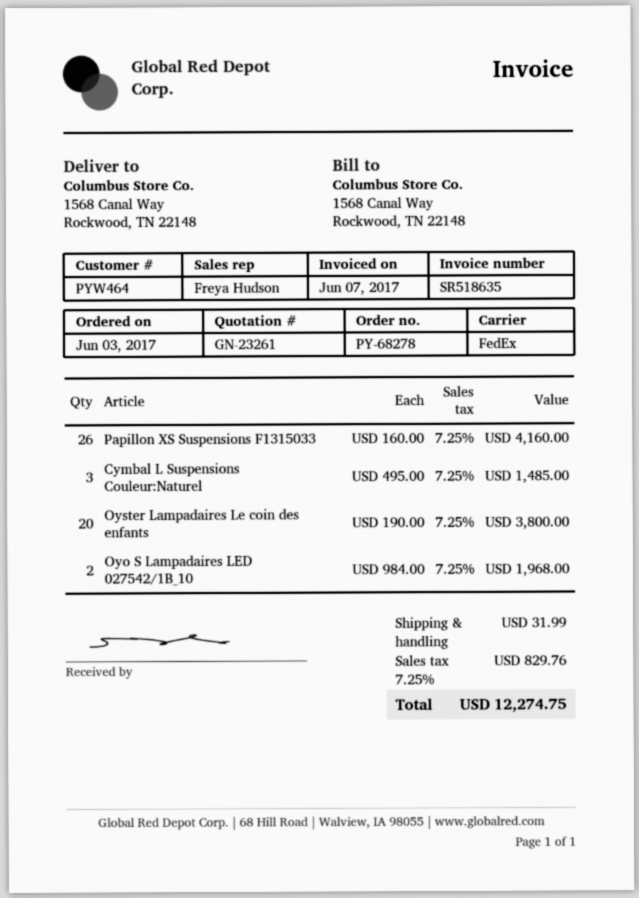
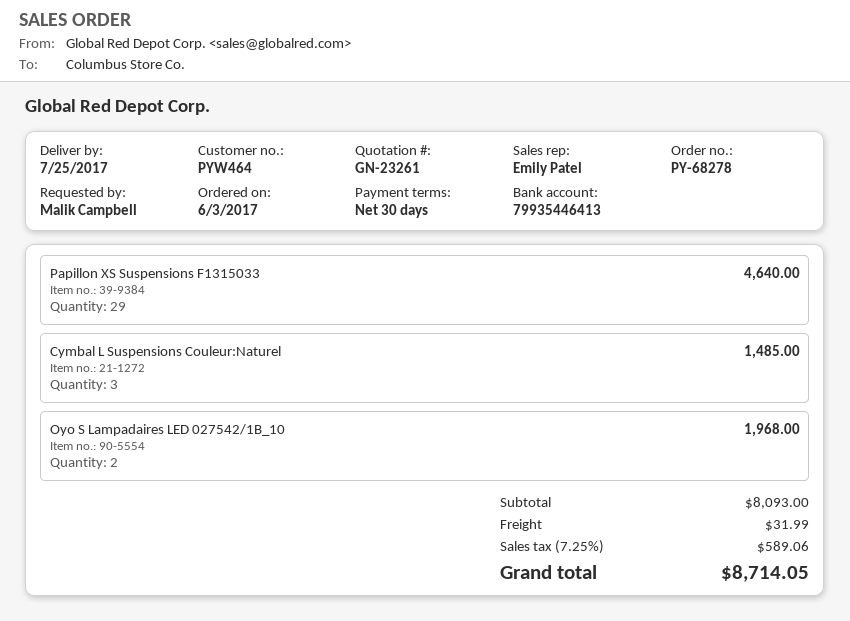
sales rep: Freya Hudson -> Emily Patel
Papillon XS Suspensions F1315033: 26 for 4160.00 -> 29 for 4640.00
Oyster Lampadaires Le coin des enfants: 20 for 3800.00 -> none
tax: 7.25% = 829.76 -> 7.25% = 589.06
total: 12274.75 -> 8714.05

